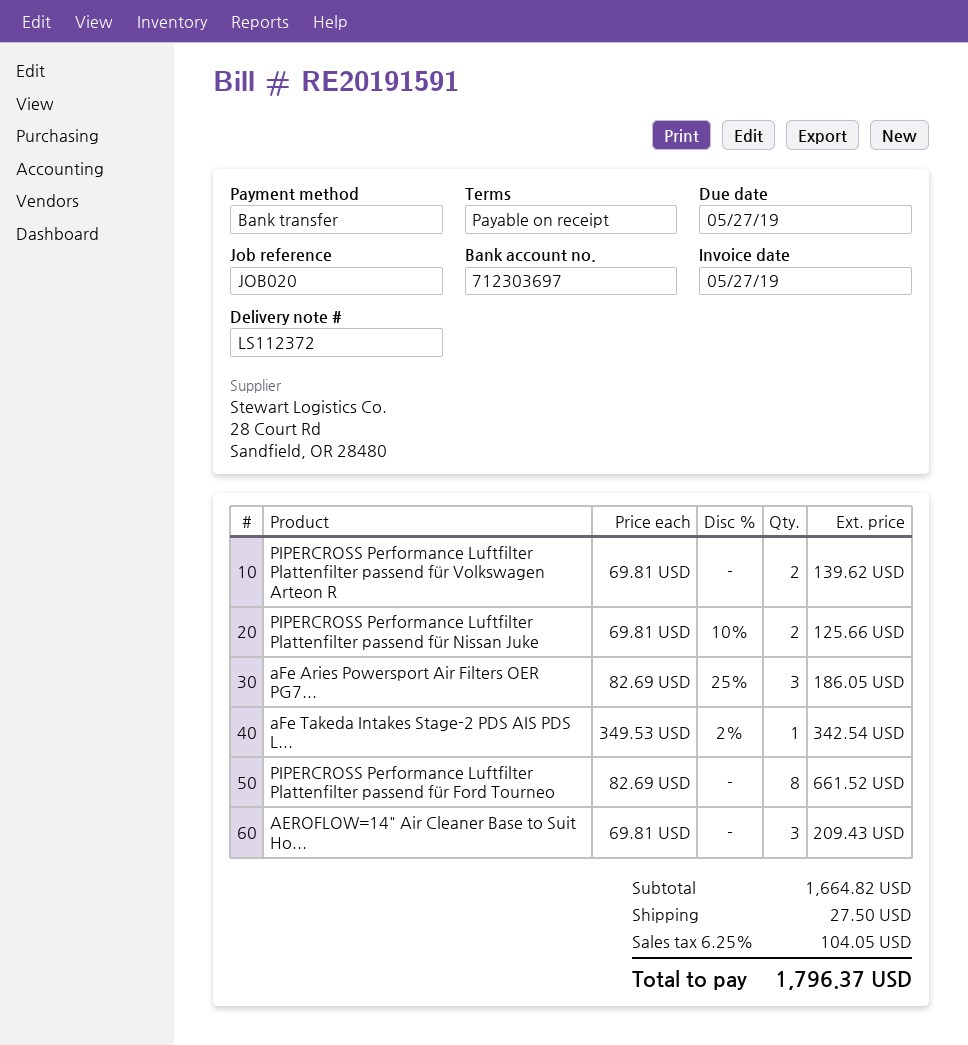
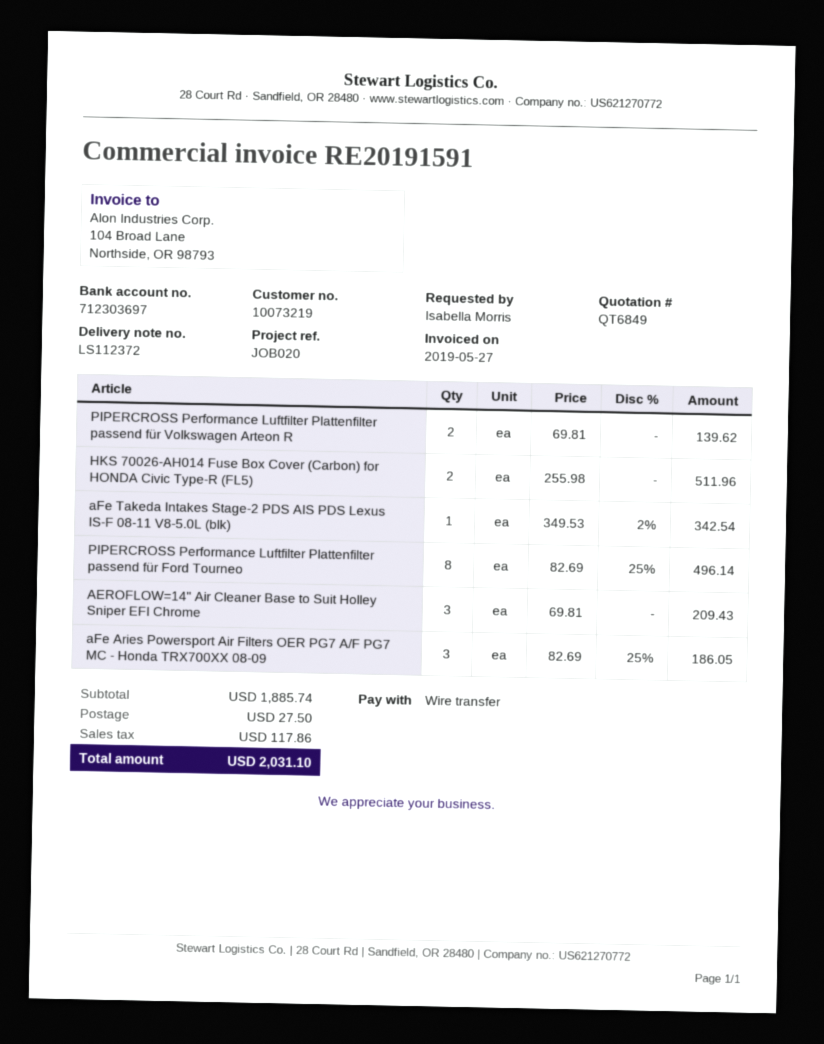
PIPERCROSS Performance Luftfilter Plattenfilter passend für Nissan Juke: 2 x 69.81 - 10% = 125.66 -> none
PIPERCROSS Performance Luftfilter Plattenfilter passend für Ford Tourneo: 8 x 82.69 = 661.52 -> 8 x 82.69 - 25% = 496.14
HKS 70026-AH014 Fuse Box Cover (Carbon) for HONDA Civic Type-R (FL5): none -> 2 x 255.98 = 511.96
subtotal: 1664.82 -> 1885.74
tax: 104.05 -> 117.86
total: 1796.37 -> 2031.10

